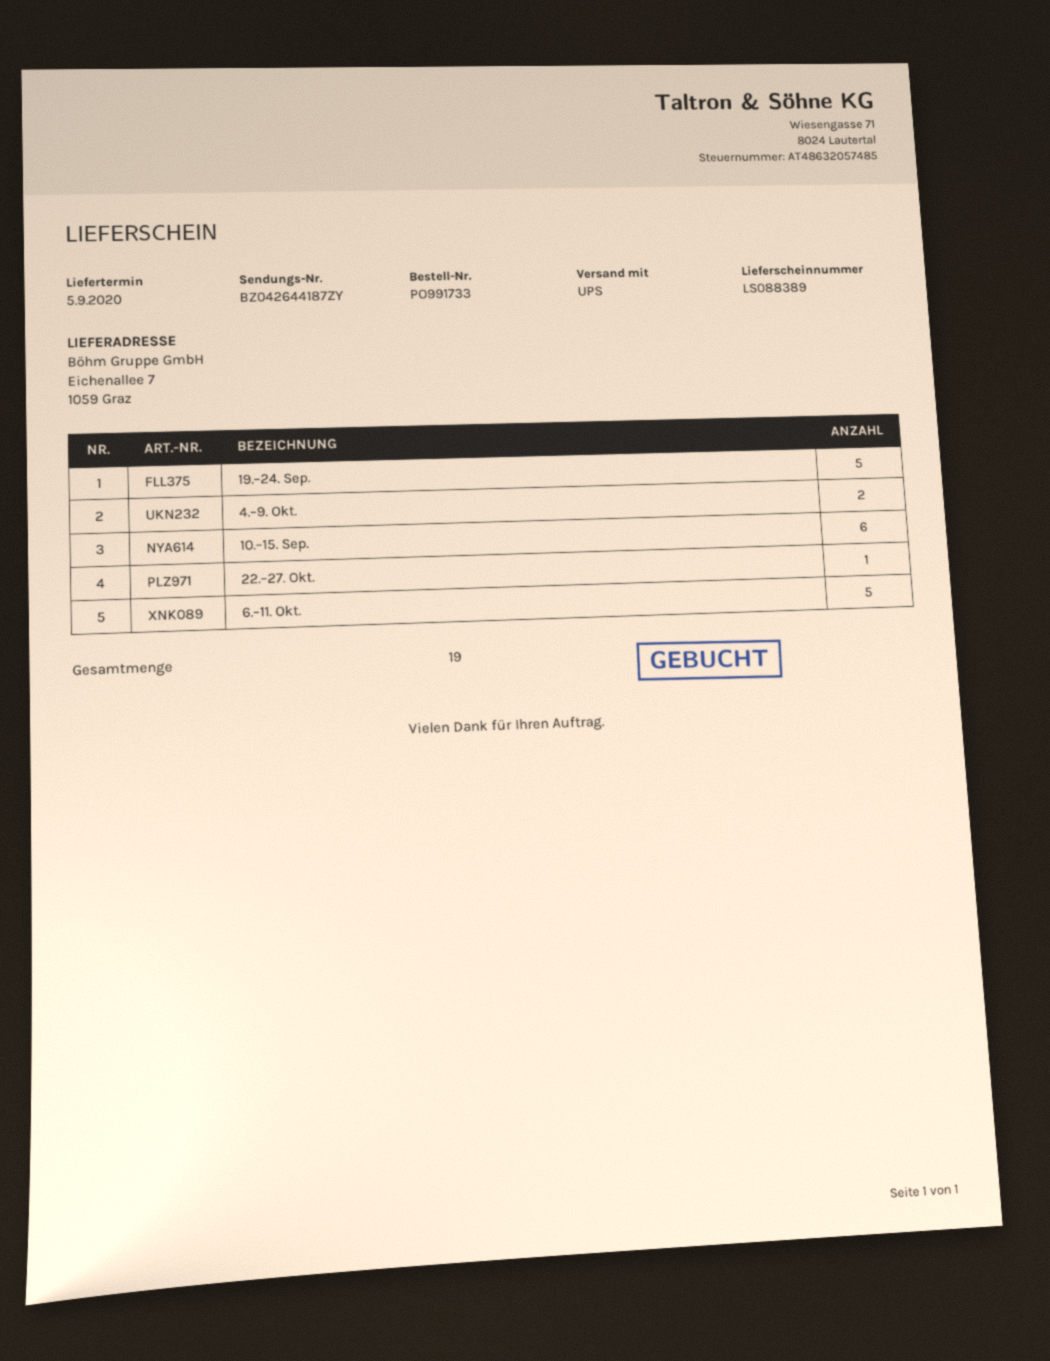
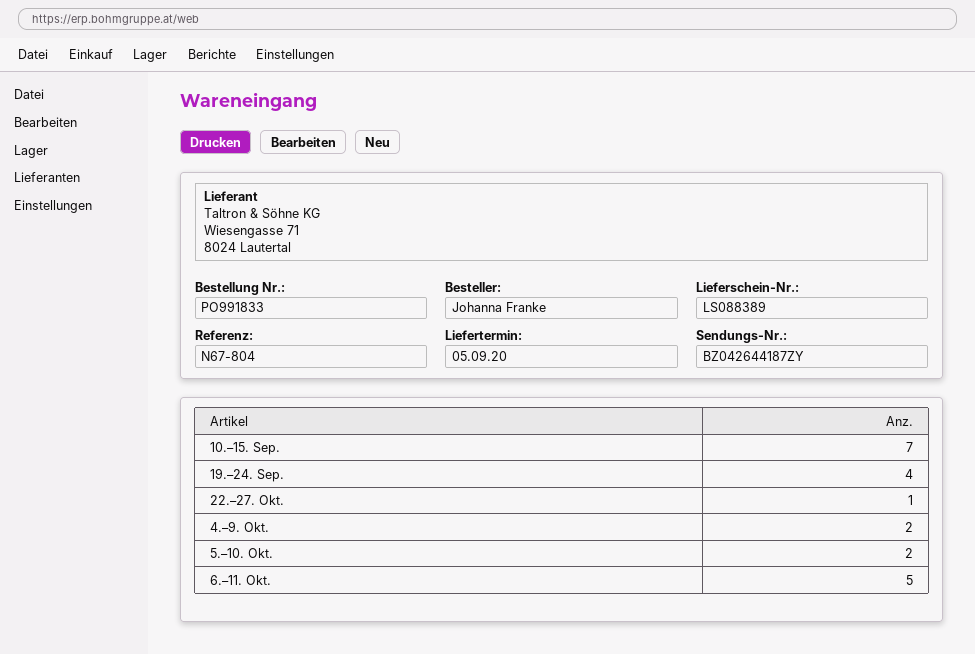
order number: PO991733 -> PO991833
19.–24. Sep.: 5 -> 4
10.–15. Sep.: 6 -> 7
5.–10. Okt.: none -> 2

